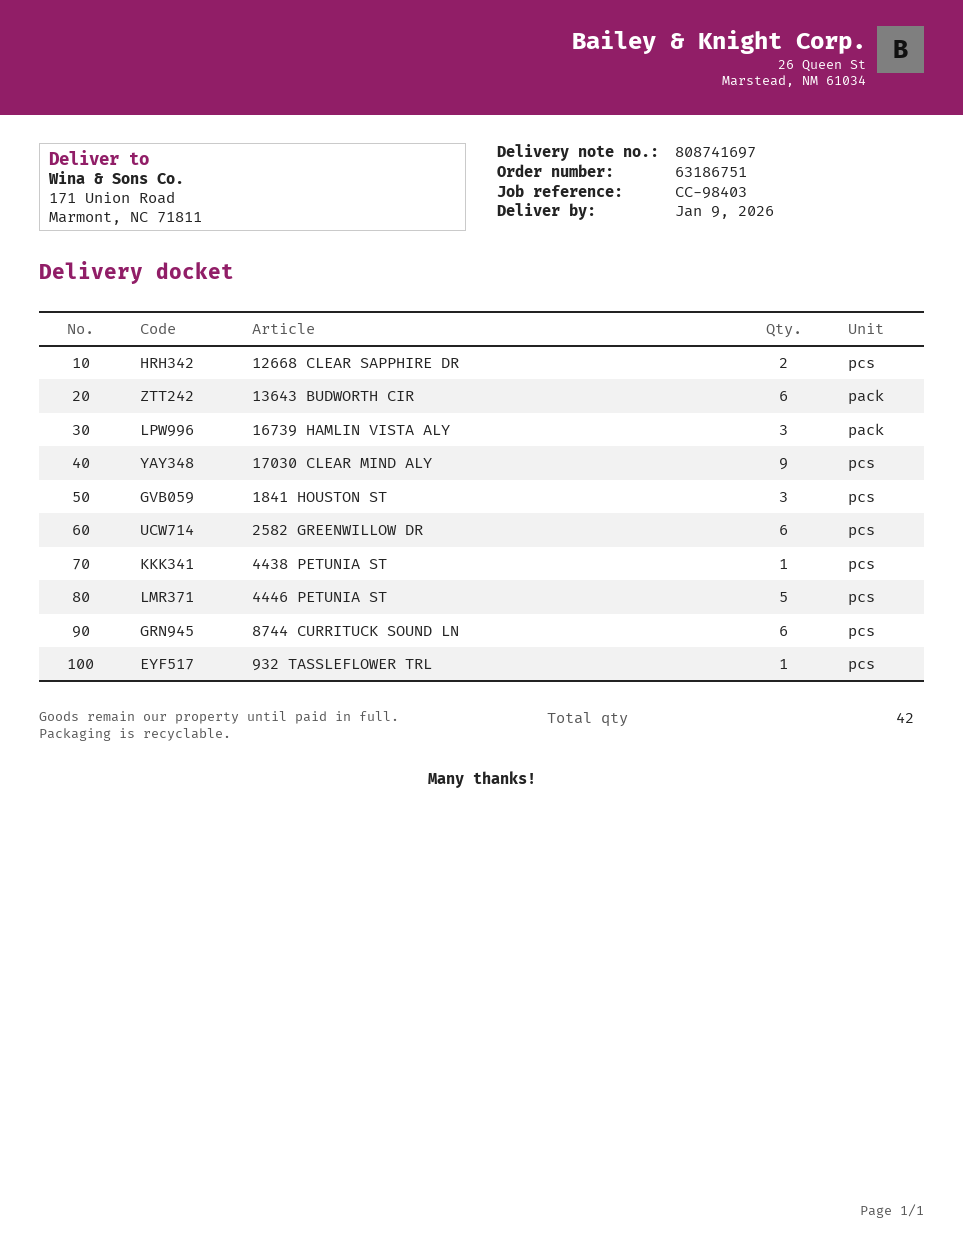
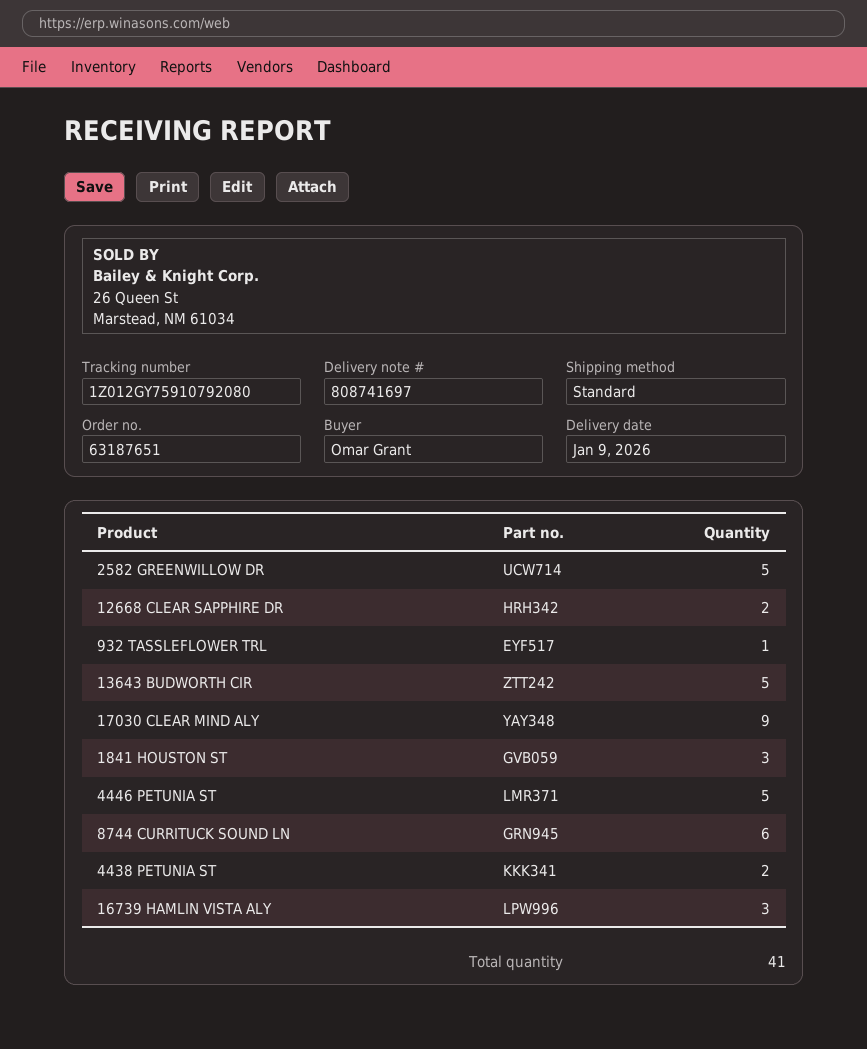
order number: 63186751 -> 63187651
13643 BUDWORTH CIR: 6 -> 5
2582 GREENWILLOW DR: 6 -> 5
4438 PETUNIA ST: 1 -> 2
total quantity: 42 -> 41

